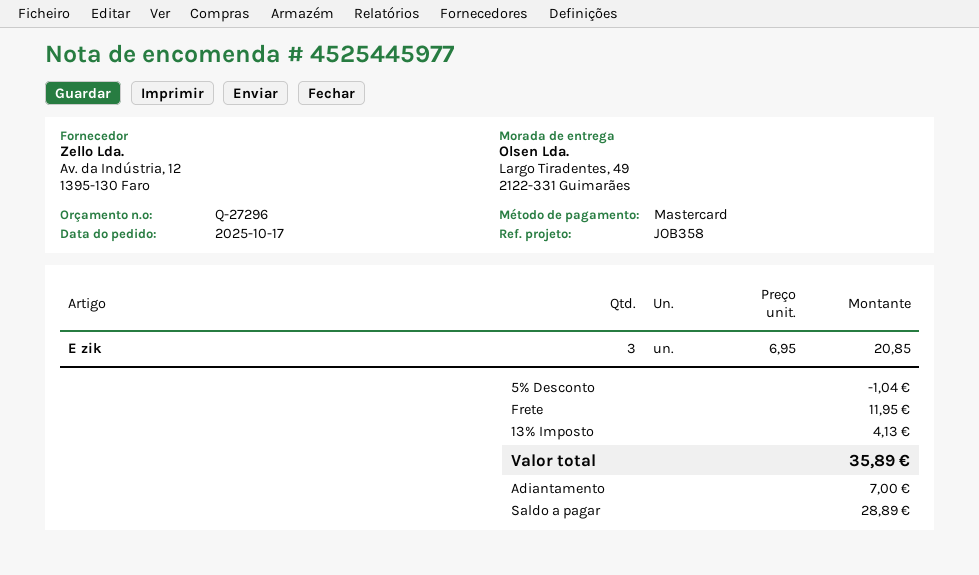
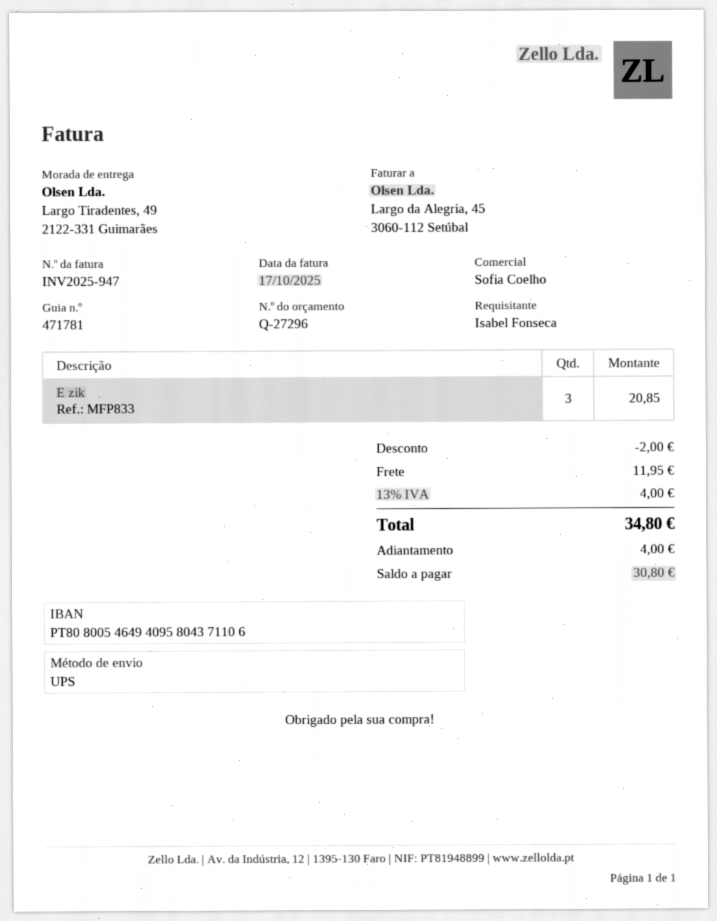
discount: 1.04 -> 2.00
tax: 13% = 4.13 -> 13% = 4.00
total: 35.89 -> 34.80
deposit: 7.00 -> 4.00
balance: 28.89 -> 30.80

